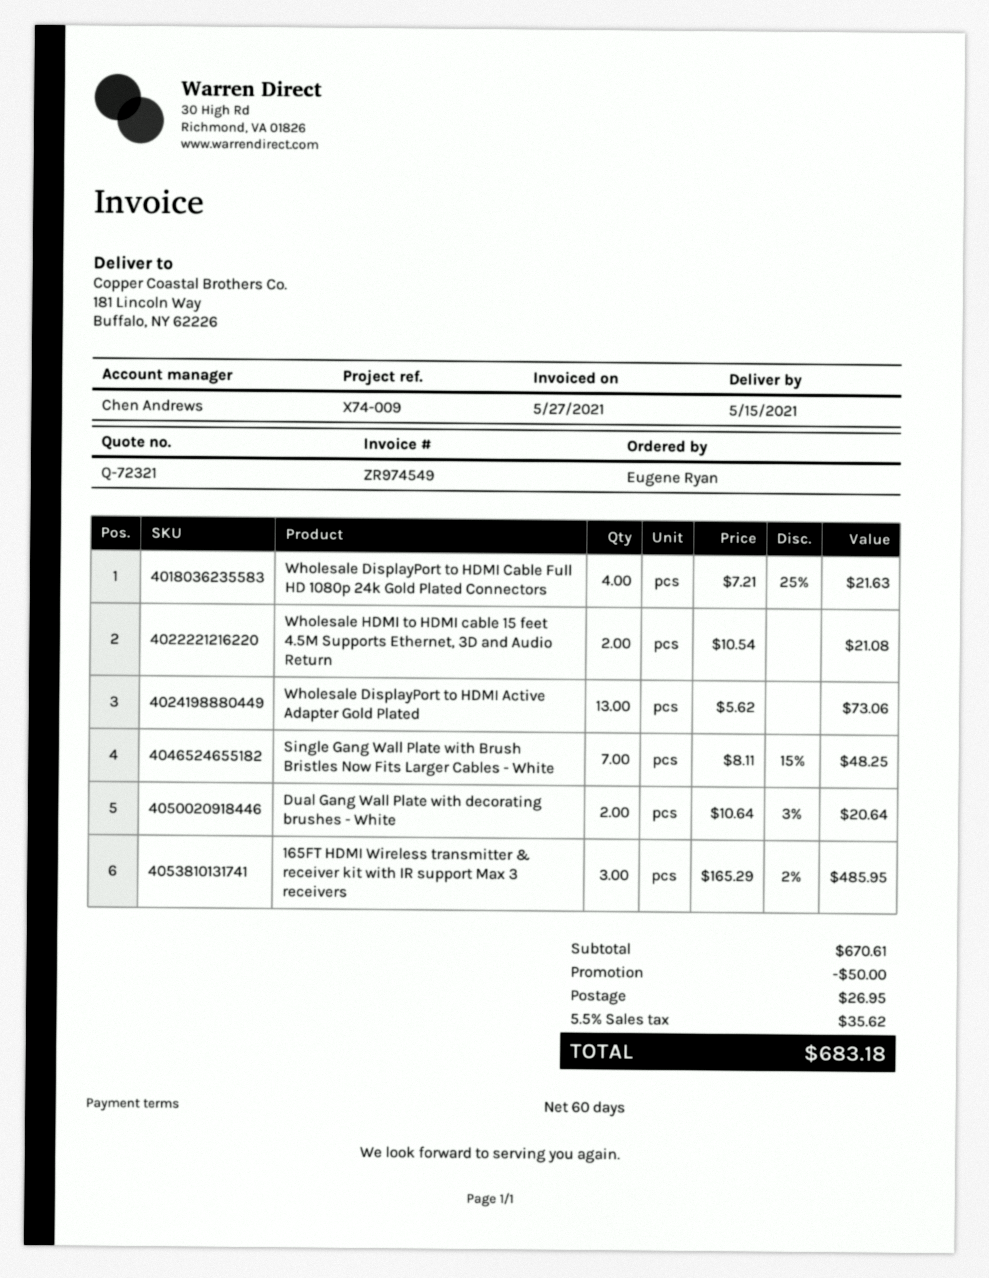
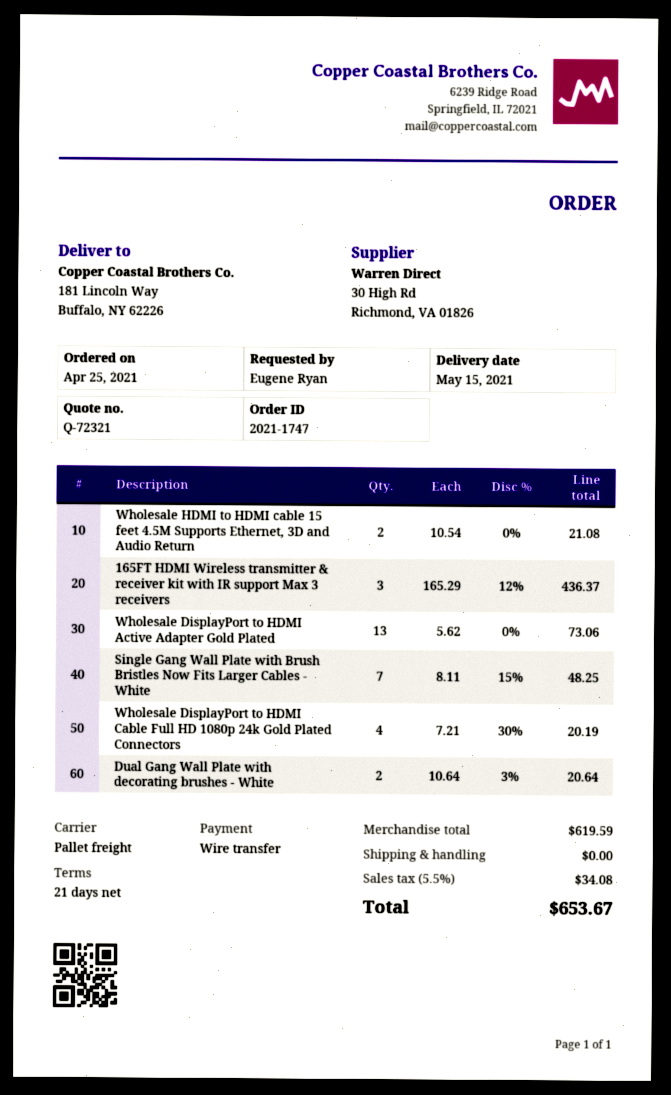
payment terms: 60 days -> 21 days
Wholesale DisplayPort to HDMI Cable Full HD 1080p 24k Gold Plated Connectors: 4 x 7.21 - 25% = 21.63 -> 4 x 7.21 - 30% = 20.19
165FT HDMI Wireless transmitter & receiver kit with IR support Max 3 receivers: 3 x 165.29 - 2% = 485.95 -> 3 x 165.29 - 12% = 436.37
subtotal: 670.61 -> 619.59
discount: 50.00 -> none
shipping: 26.95 -> 0.00
tax: 5.5% = 35.62 -> 5.5% = 34.08
total: 683.18 -> 653.67

